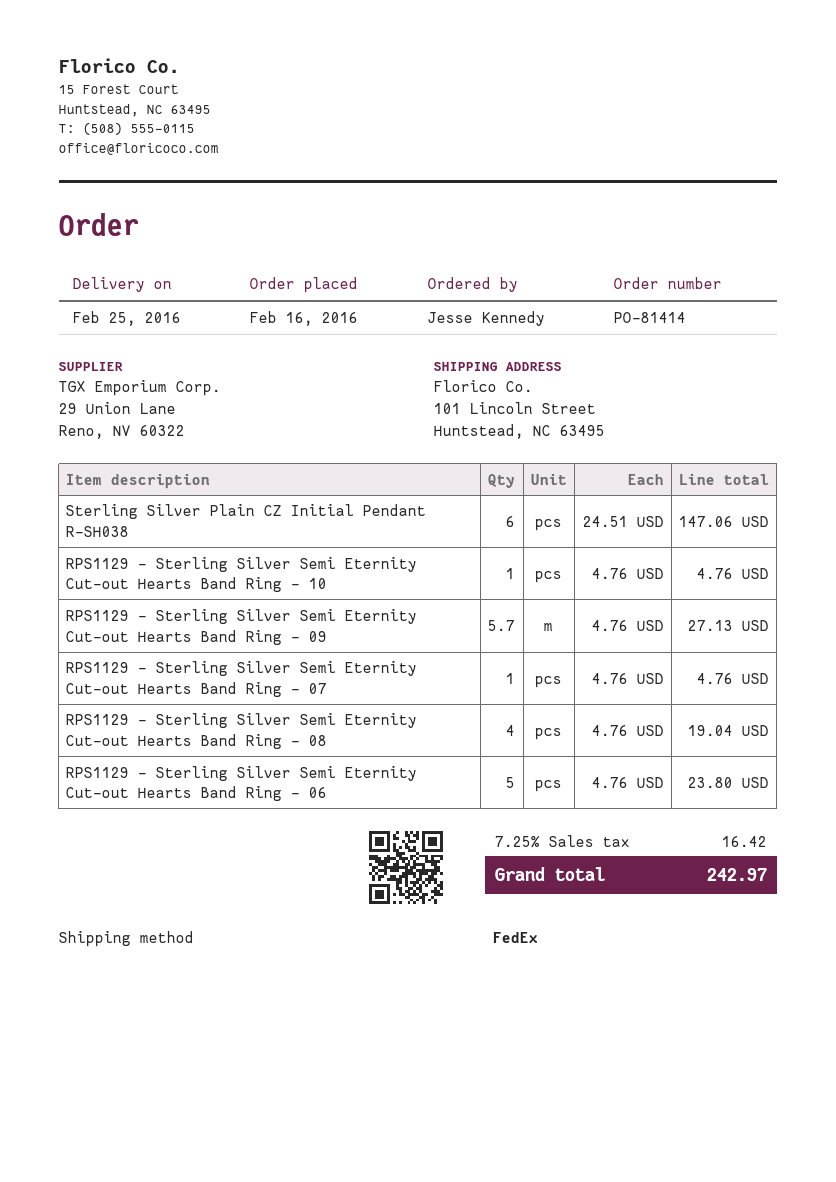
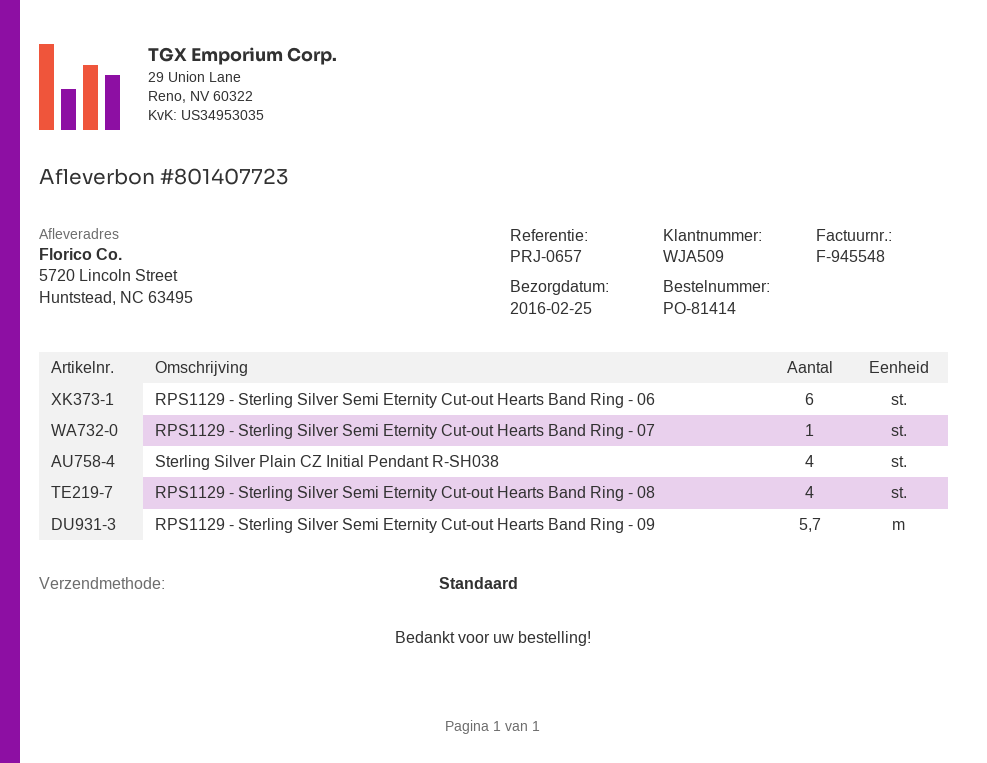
shipping method: FedEx -> standard
ship to: 101 Lincoln Street, Huntstead, NC 63495 -> 5720 Lincoln Street, Huntstead, NC 63495
Sterling Silver Plain CZ Initial Pendant R-SH038: 6 -> 4
RPS1129 - Sterling Silver Semi Eternity Cut-out Hearts Band Ring - 10: 1 -> none
RPS1129 - Sterling Silver Semi Eternity Cut-out Hearts Band Ring - 06: 5 -> 6

